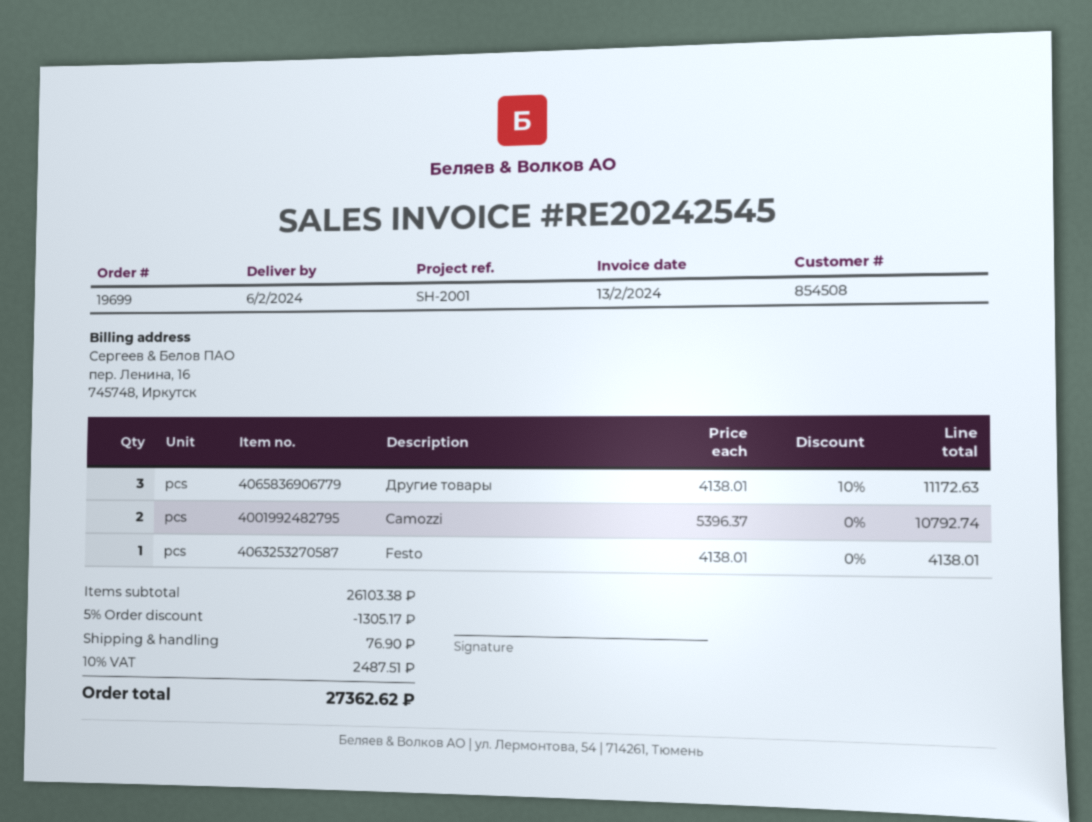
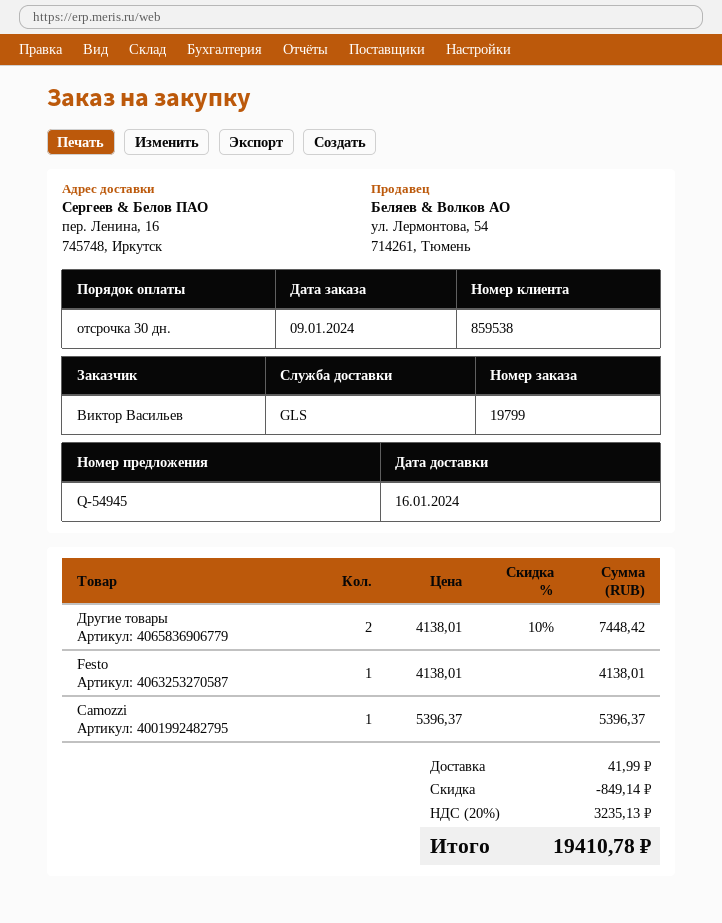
order number: 19699 -> 19799
delivery date: 2024-02-06 -> 2024-01-16
customer number: 854508 -> 859538
Другие товары: 3 x 4138.01 - 10% = 11172.63 -> 2 x 4138.01 - 10% = 7448.42
Camozzi: 2 x 5396.37 = 10792.74 -> 1 x 5396.37 = 5396.37
discount: 1305.17 -> 849.14
shipping: 76.90 -> 41.99
tax: 10% = 2487.51 -> 20% = 3235.13
total: 27362.62 -> 19410.78

